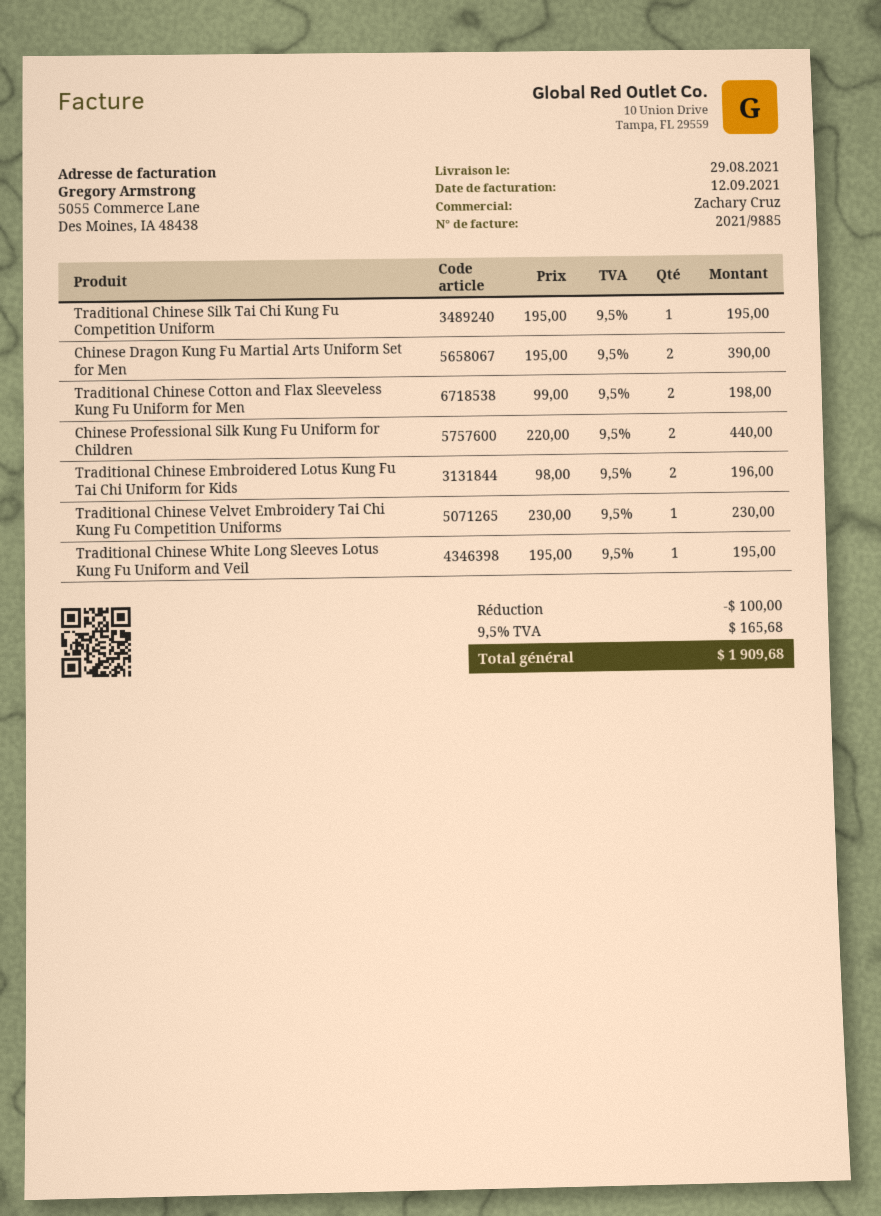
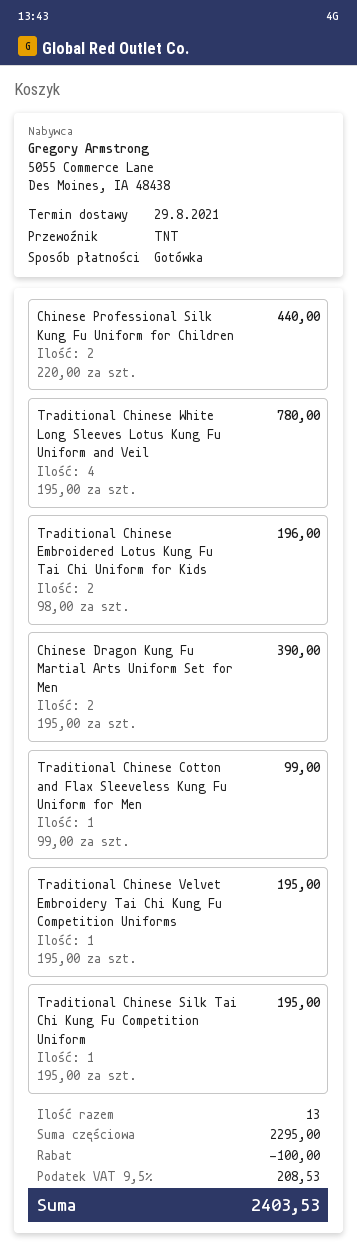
Traditional Chinese Cotton and Flax Sleeveless Kung Fu Uniform for Men: 2 x 99.00 = 198.00 -> 1 x 99.00 = 99.00
Traditional Chinese Velvet Embroidery Tai Chi Kung Fu Competition Uniforms: 1 x 230.00 = 230.00 -> 1 x 195.00 = 195.00
Traditional Chinese White Long Sleeves Lotus Kung Fu Uniform and Veil: 1 x 195.00 = 195.00 -> 4 x 195.00 = 780.00
tax: 9.5% = 165.68 -> 9.5% = 208.53
total: 1909.68 -> 2403.53

